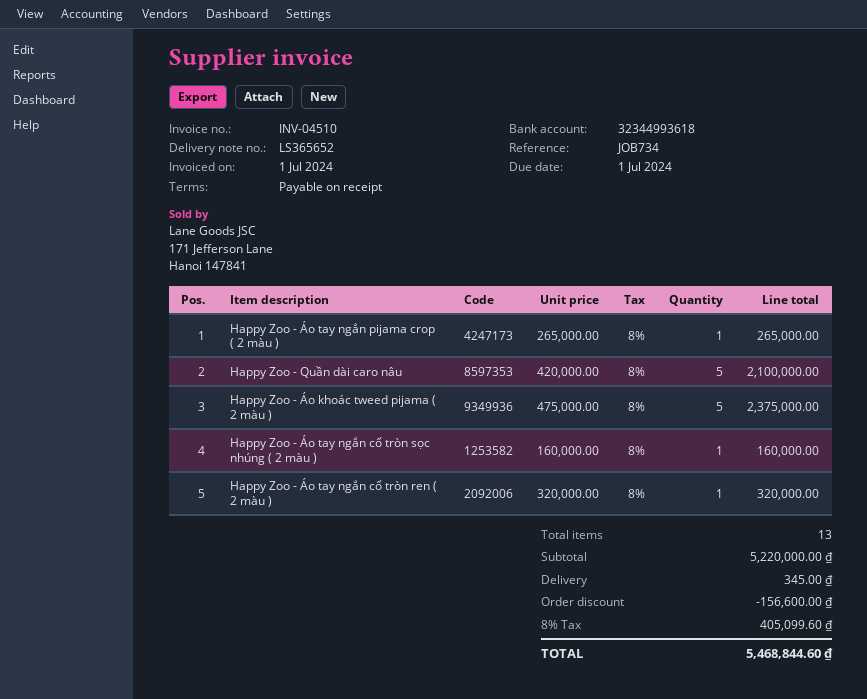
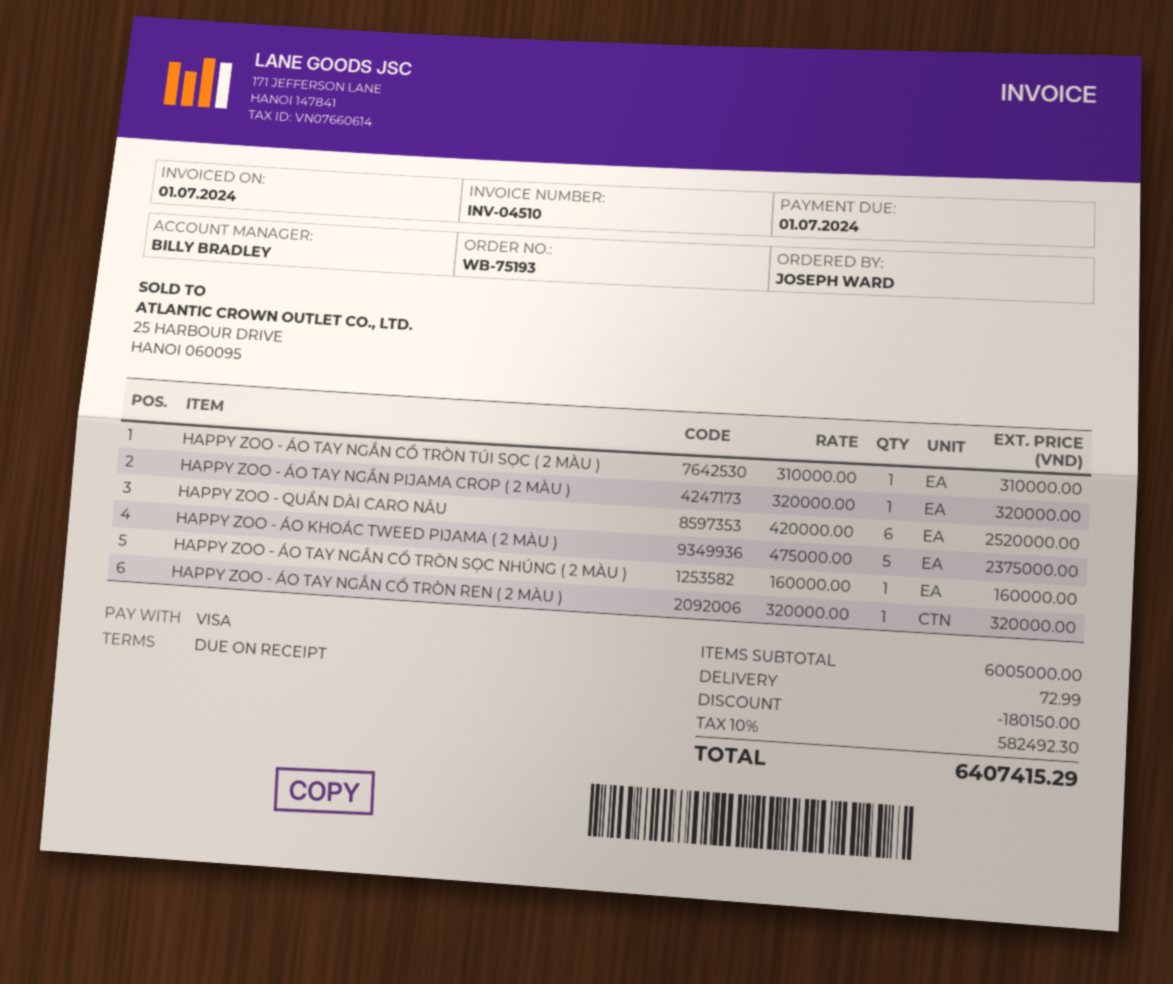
Happy Zoo - Áo tay ngắn pijama crop ( 2 màu ): 1 x 265000.00 = 265000.00 -> 1 x 320000.00 = 320000.00
Happy Zoo - Quần dài caro nâu: 5 x 420000.00 = 2100000.00 -> 6 x 420000.00 = 2520000.00
HAPPY ZOO - ÁO TAY NGẮN CỔ TRÒN TÚI SỌC ( 2 MÀU ): none -> 1 x 310000.00 = 310000.00
subtotal: 5220000.00 -> 6005000.00
discount: 156600.00 -> 180150.00
shipping: 345.00 -> 72.99
tax: 8% = 405099.60 -> 10% = 582492.30
total: 5468844.60 -> 6407415.29

